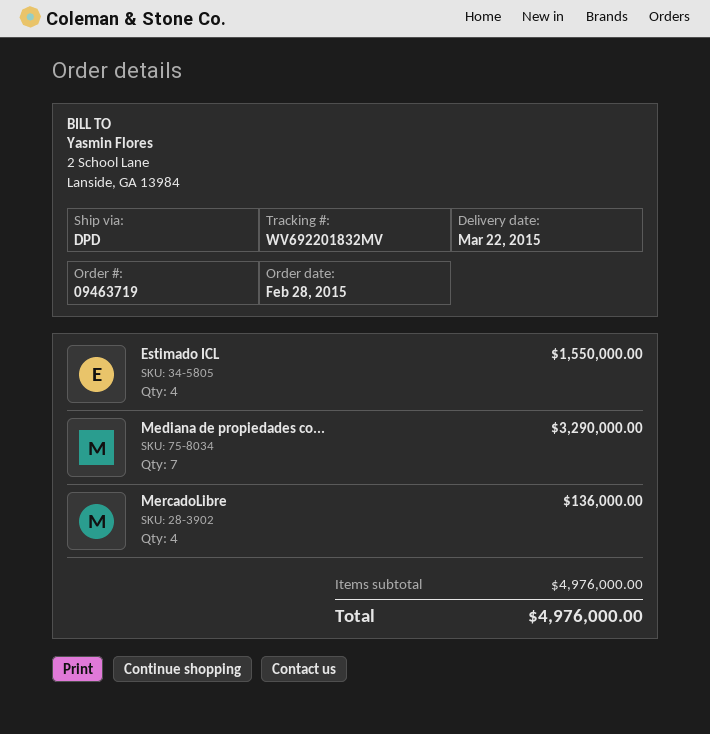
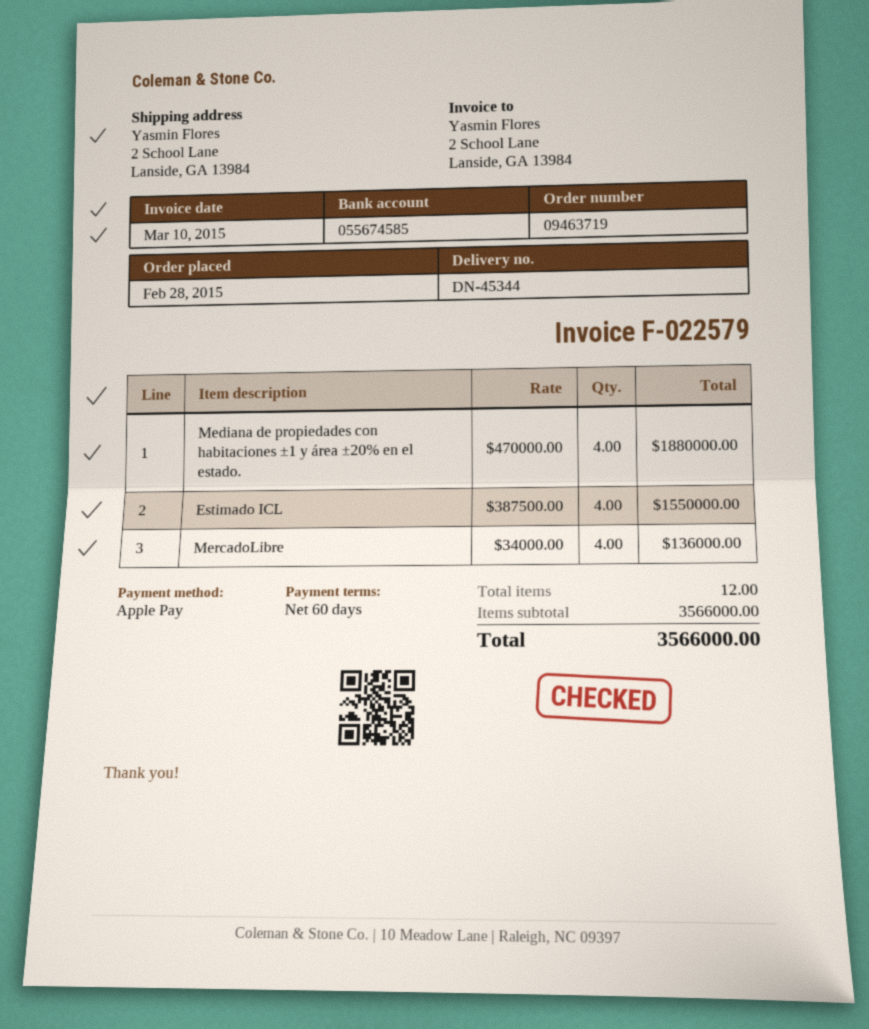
Mediana de propiedades co...: 7 for 3290000.00 -> 4 for 1880000.00
subtotal: 4976000.00 -> 3566000.00
total: 4976000.00 -> 3566000.00

